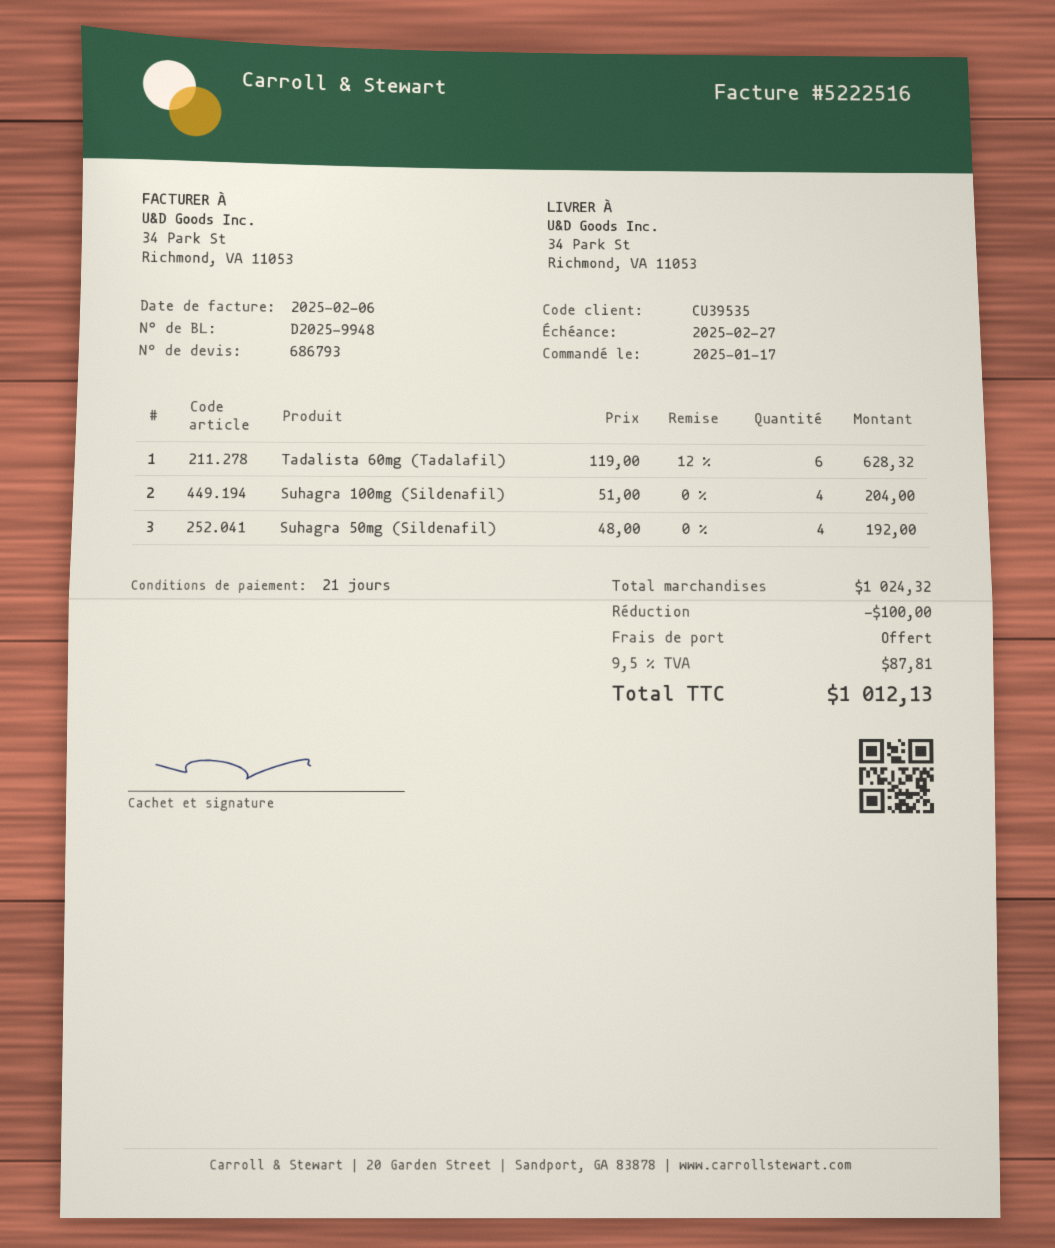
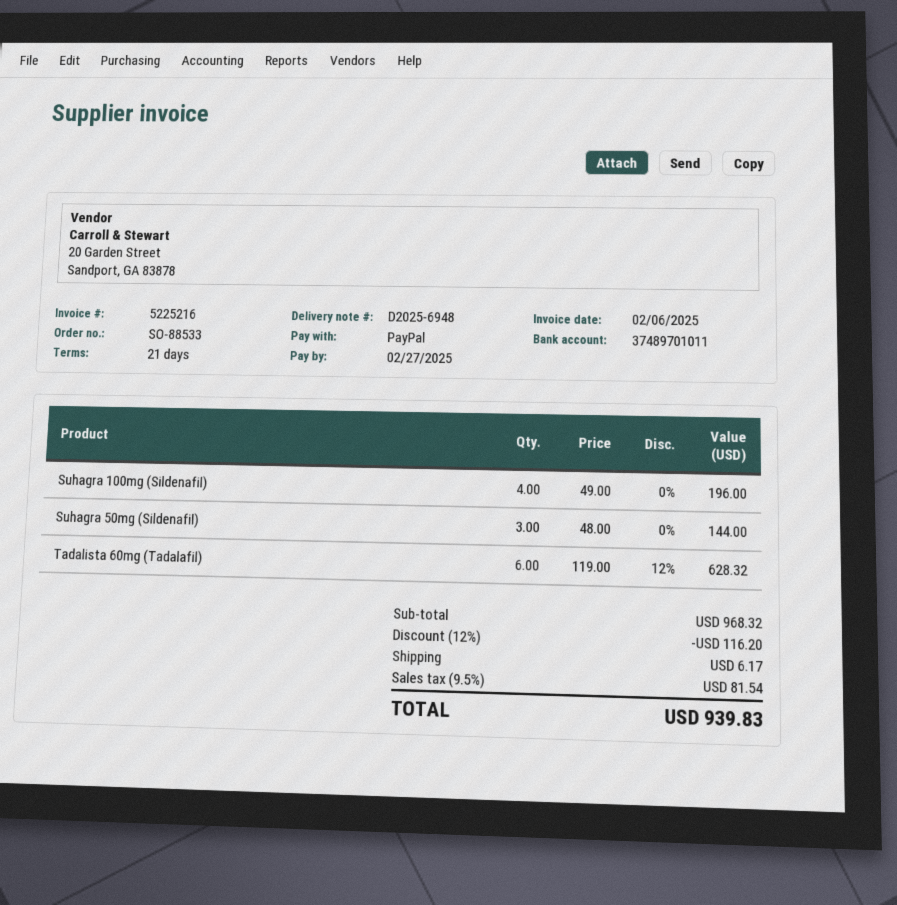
delivery note number: D2025-9948 -> D2025-6948
invoice number: 5222516 -> 5225216
Suhagra 100mg (Sildenafil): 4 x 51.00 = 204.00 -> 4 x 49.00 = 196.00
Suhagra 50mg (Sildenafil): 4 x 48.00 = 192.00 -> 3 x 48.00 = 144.00
subtotal: 1024.32 -> 968.32
discount: 100.00 -> 116.20
shipping: 0.00 -> 6.17
tax: 9.5% = 87.81 -> 9.5% = 81.54
total: 1012.13 -> 939.83

